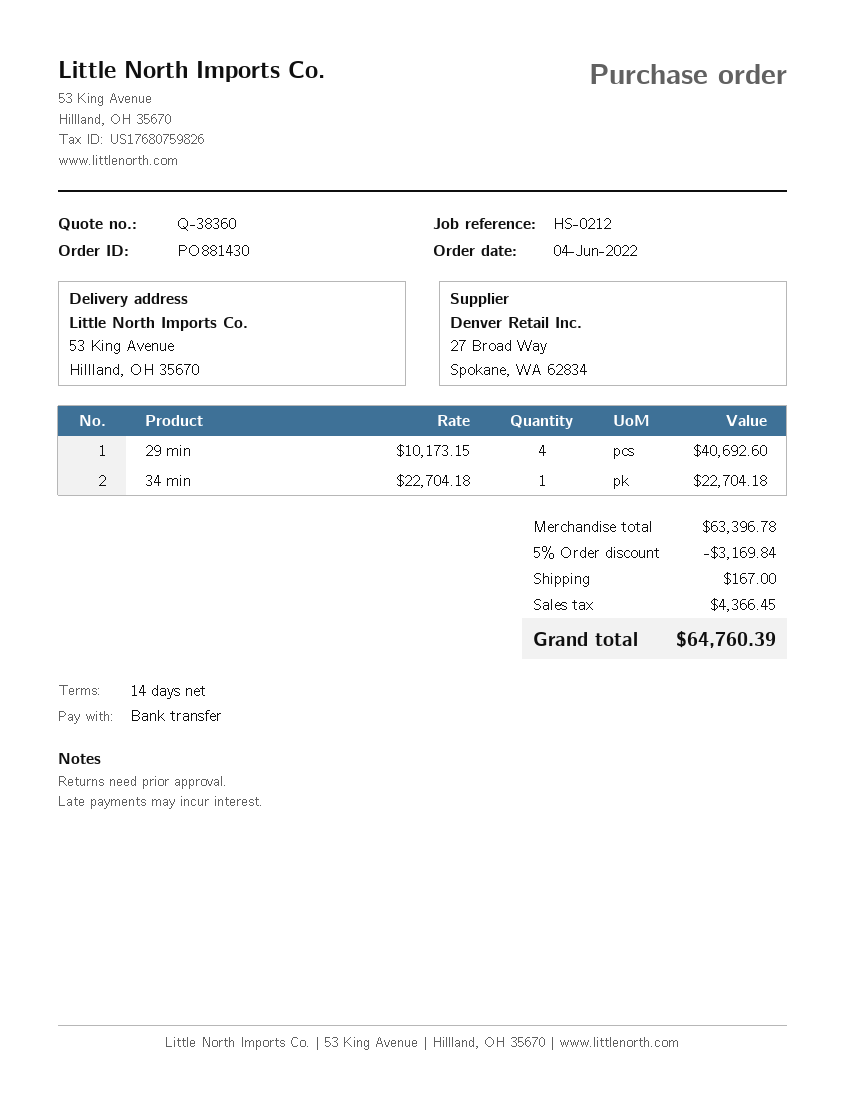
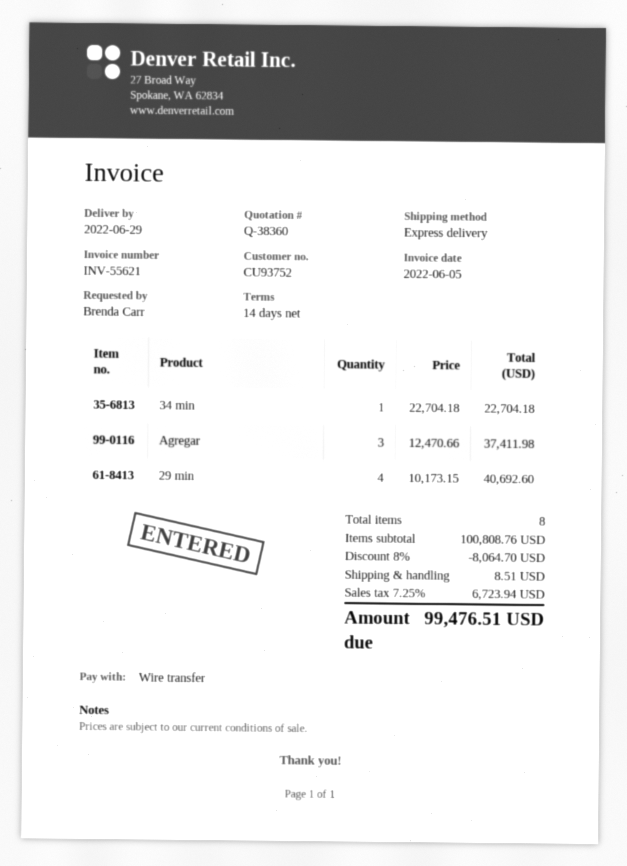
Agregar: none -> 3 x 12470.66 = 37411.98
subtotal: 63396.78 -> 100808.76
discount: 5% = 3169.84 -> 8% = 8064.70
shipping: 167.00 -> 8.51
tax: 4366.45 -> 6723.94
total: 64760.39 -> 99476.51

